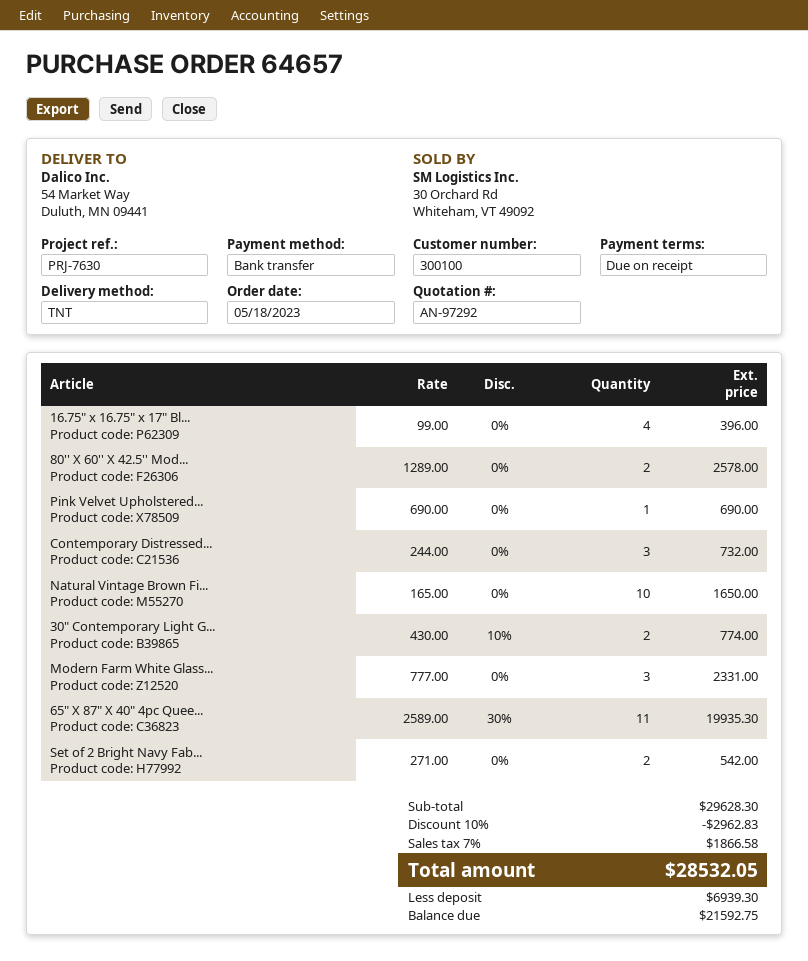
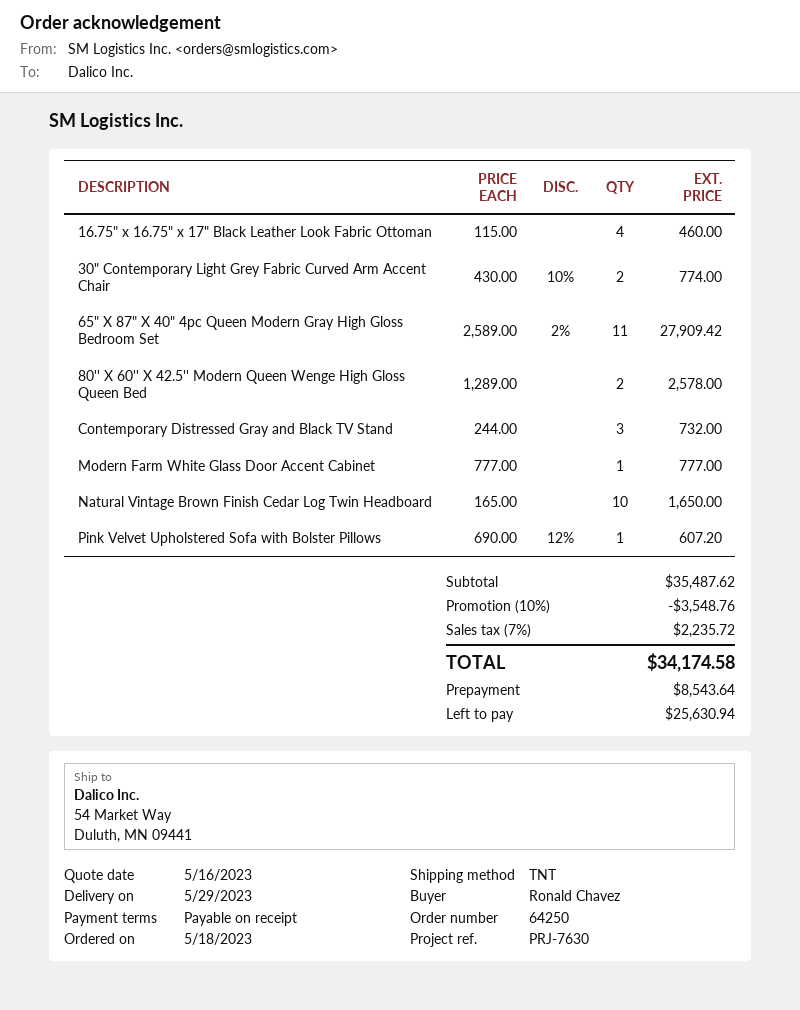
order number: 64657 -> 64250
16.75" x 16.75" x 17" Bl...: 4 x 99.00 = 396.00 -> 4 x 115.00 = 460.00
Pink Velvet Upholstered...: 1 x 690.00 = 690.00 -> 1 x 690.00 - 12% = 607.20
Modern Farm White Glass...: 3 x 777.00 = 2331.00 -> 1 x 777.00 = 777.00
65" X 87" X 40" 4pc Quee...: 11 x 2589.00 - 30% = 19935.30 -> 11 x 2589.00 - 2% = 27909.42
Set of 2 Bright Navy Fab...: 2 x 271.00 = 542.00 -> none
subtotal: 29628.30 -> 35487.62
discount: 10% = 2962.83 -> 10% = 3548.76
tax: 7% = 1866.58 -> 7% = 2235.72
total: 28532.05 -> 34174.58
deposit: 6939.30 -> 8543.64
balance: 21592.75 -> 25630.94

